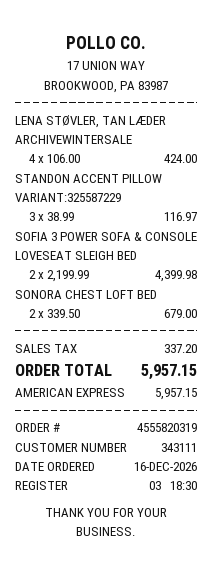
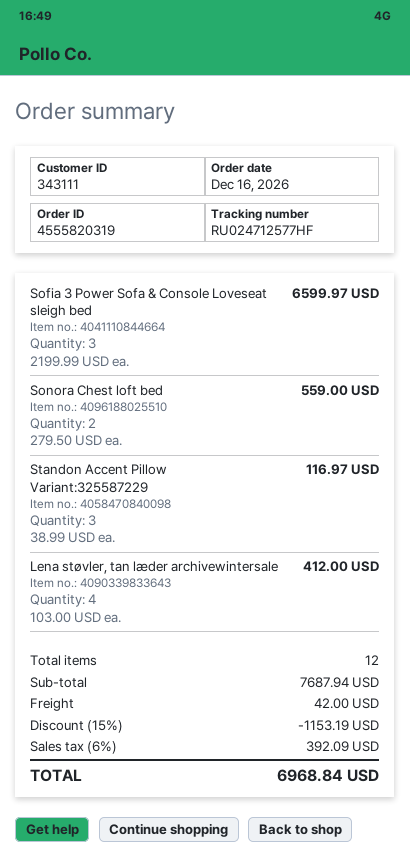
LENA STØVLER, TAN LÆDER ARCHIVEWINTERSALE: 4 x 106.00 = 424.00 -> 4 x 103.00 = 412.00
SOFIA 3 POWER SOFA & CONSOLE LOVESEAT SLEIGH BED: 2 x 2199.99 = 4399.98 -> 3 x 2199.99 = 6599.97
SONORA CHEST LOFT BED: 2 x 339.50 = 679.00 -> 2 x 279.50 = 559.00
discount: none -> 15% = 1153.19
shipping: none -> 42.00
tax: 337.20 -> 392.09
total: 5957.15 -> 6968.84

